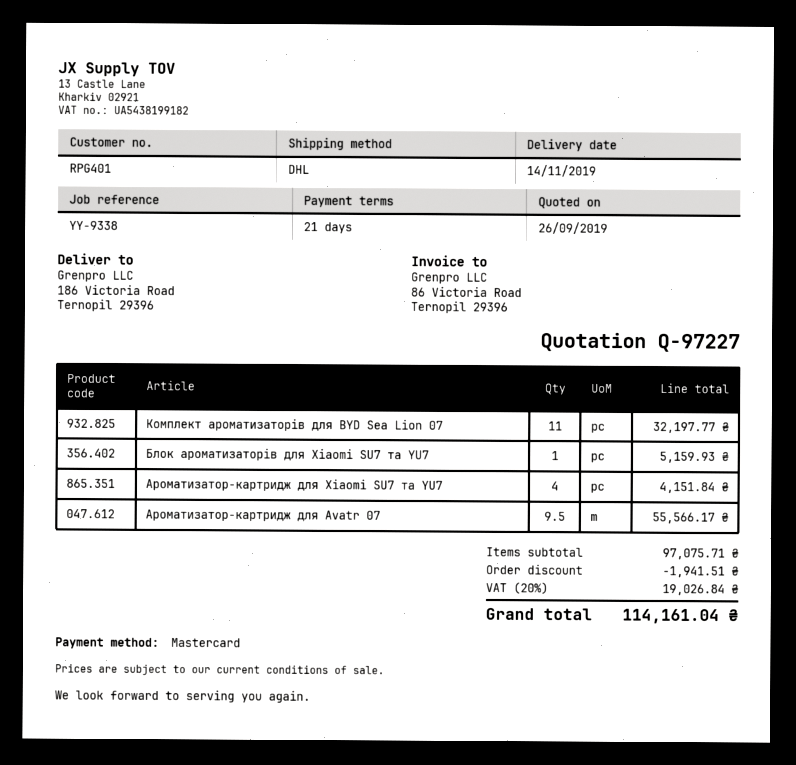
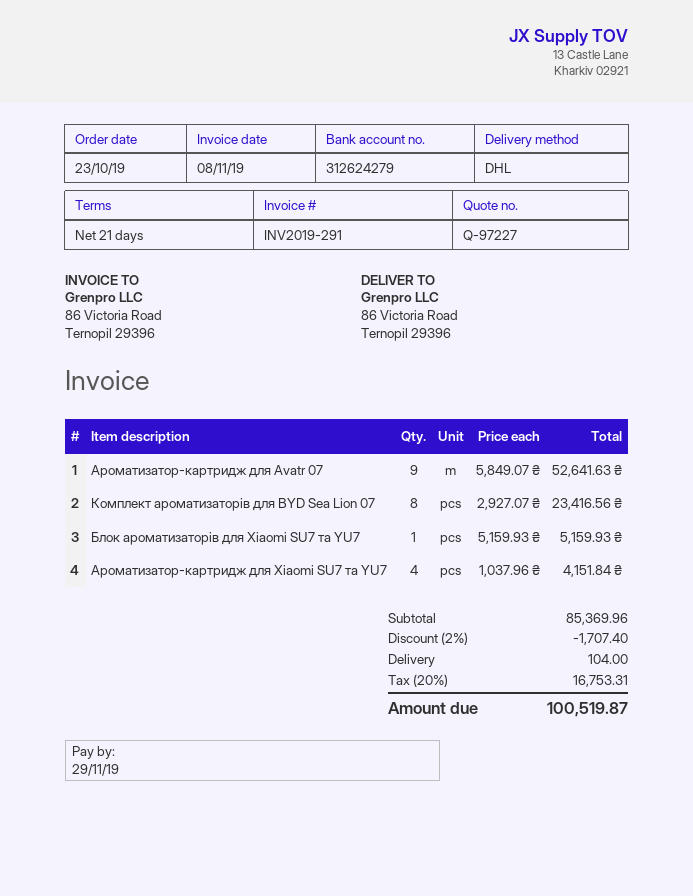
ship to: 186 Victoria Road, Ternopil 29396 -> 86 Victoria Road, Ternopil 29396
Комплект ароматизаторів для BYD Sea Lion 07: 11 for 32197.77 -> 8 for 23416.56
Ароматизатор-картридж для Avatr 07: 9.5 for 55566.17 -> 9 for 52641.63
subtotal: 97075.71 -> 85369.96
discount: 1941.51 -> 1707.40
shipping: none -> 104.00
tax: 20% = 19026.84 -> 20% = 16753.31
total: 114161.04 -> 100519.87

